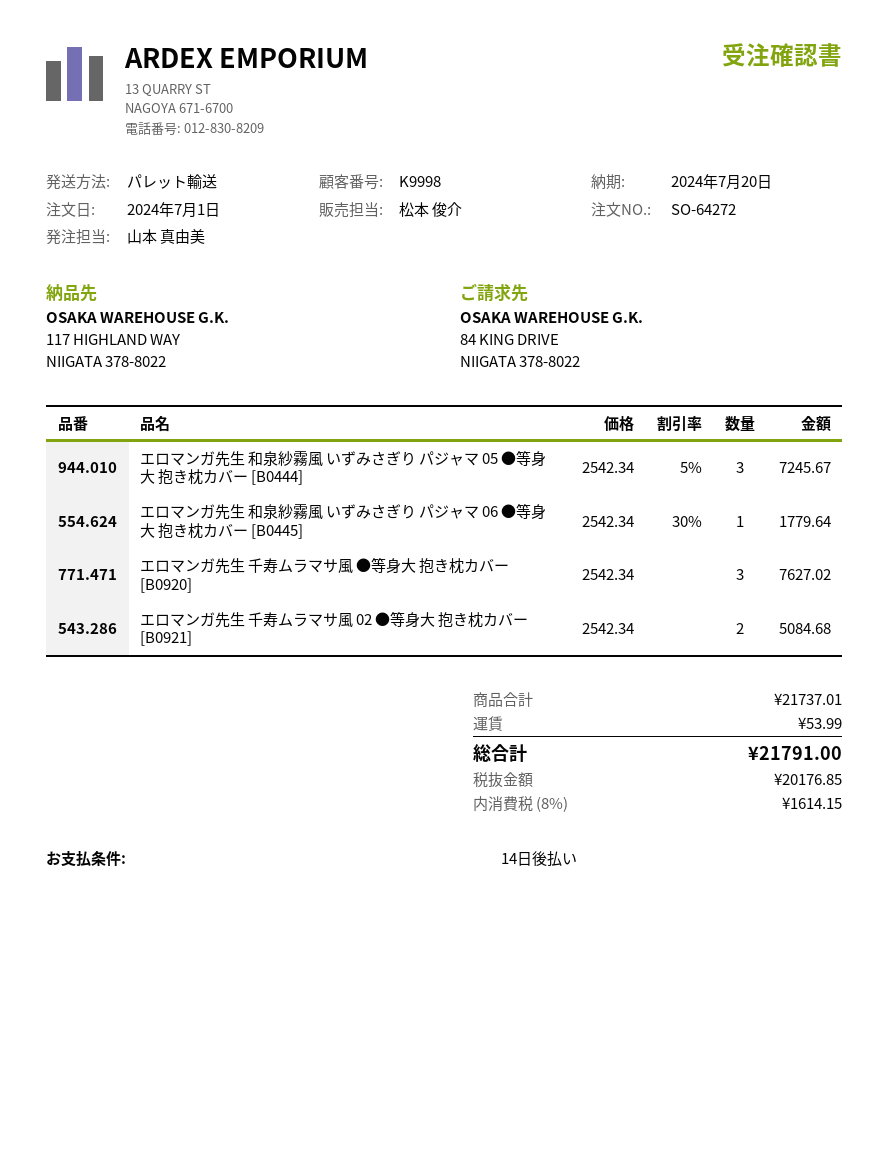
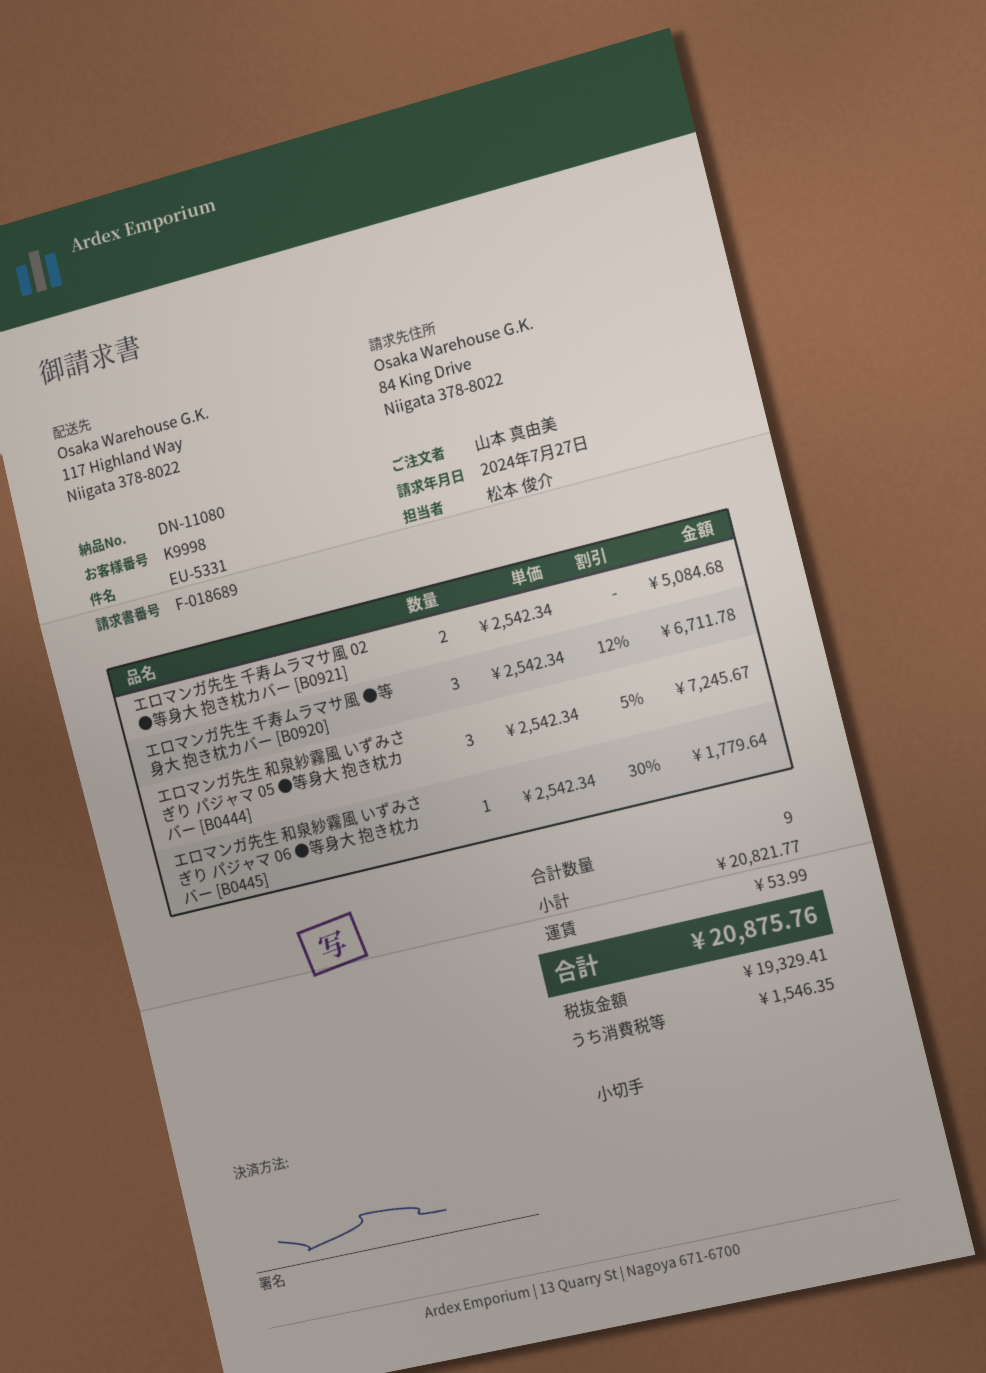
エロマンガ先生 千寿ムラマサ風 ●等身大 抱き枕カバー [B0920]: 3 x 2542.34 = 7627.02 -> 3 x 2542.34 - 12% = 6711.78
subtotal: 21737.01 -> 20821.77
net: 20176.85 -> 19329.41
tax: 1614.15 -> 1546.35
total: 21791.00 -> 20875.76

